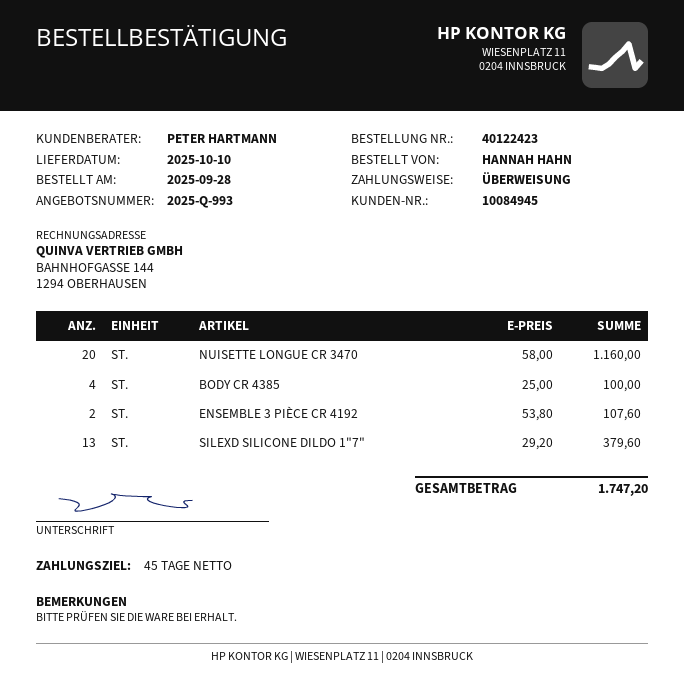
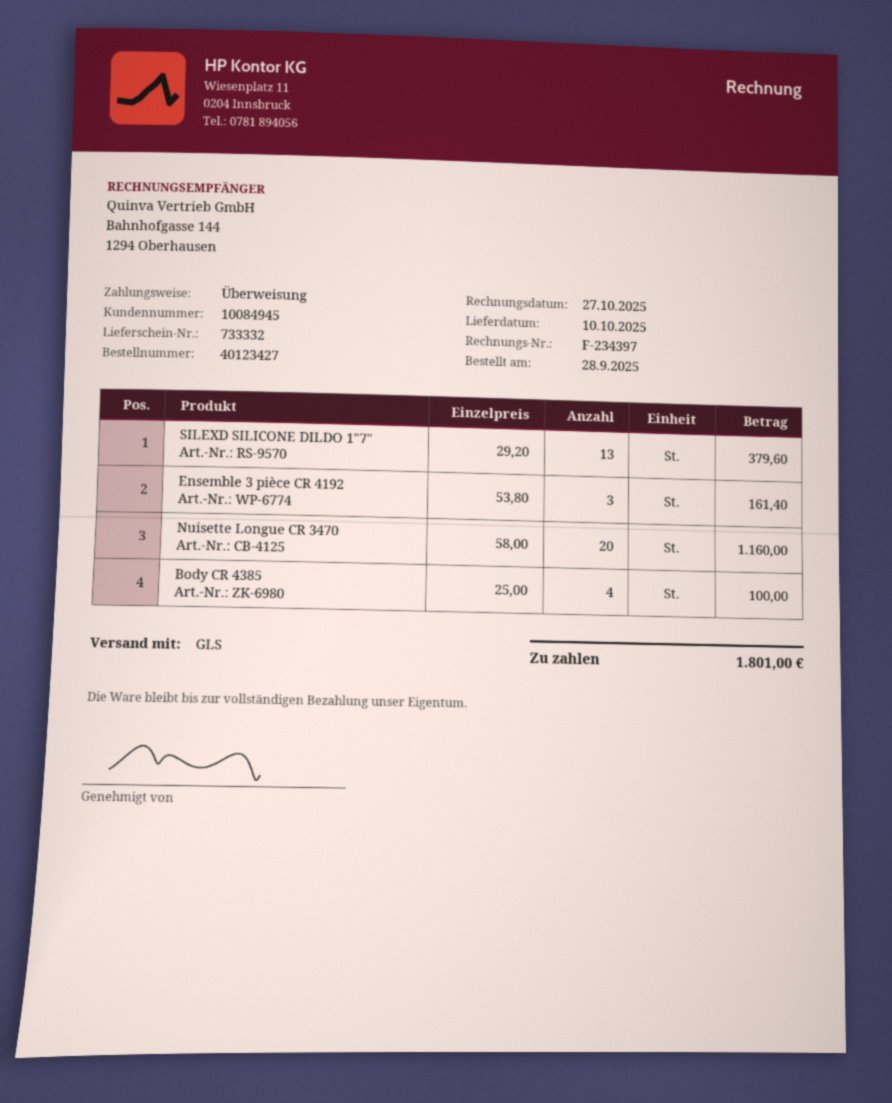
order number: 40122423 -> 40123427
ENSEMBLE 3 PIÈCE CR 4192: 2 x 53.80 = 107.60 -> 3 x 53.80 = 161.40
total: 1747.20 -> 1801.00

